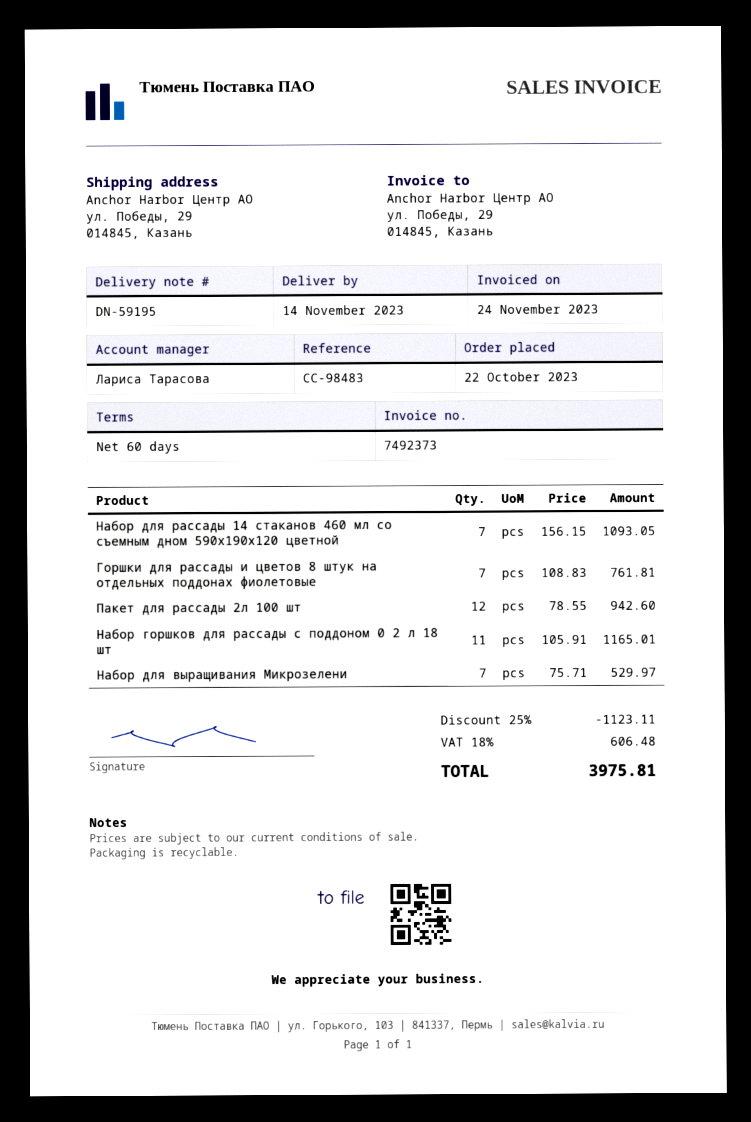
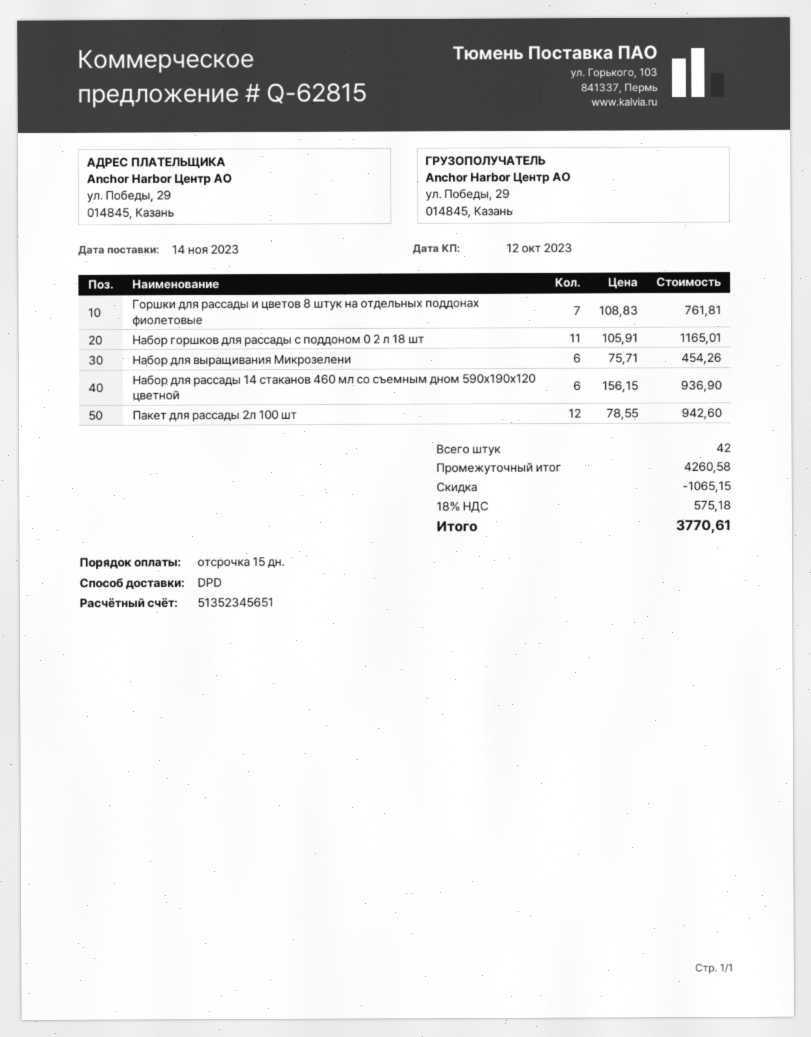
payment terms: 60 days -> 15 days
Набор для рассады 14 стаканов 460 мл со съемным дном 590х190х120 цветной: 7 x 156.15 = 1093.05 -> 6 x 156.15 = 936.90
Набор для выращивания Микрозелени: 7 x 75.71 = 529.97 -> 6 x 75.71 = 454.26
discount: 1123.11 -> 1065.15
tax: 18% = 606.48 -> 18% = 575.18
total: 3975.81 -> 3770.61

